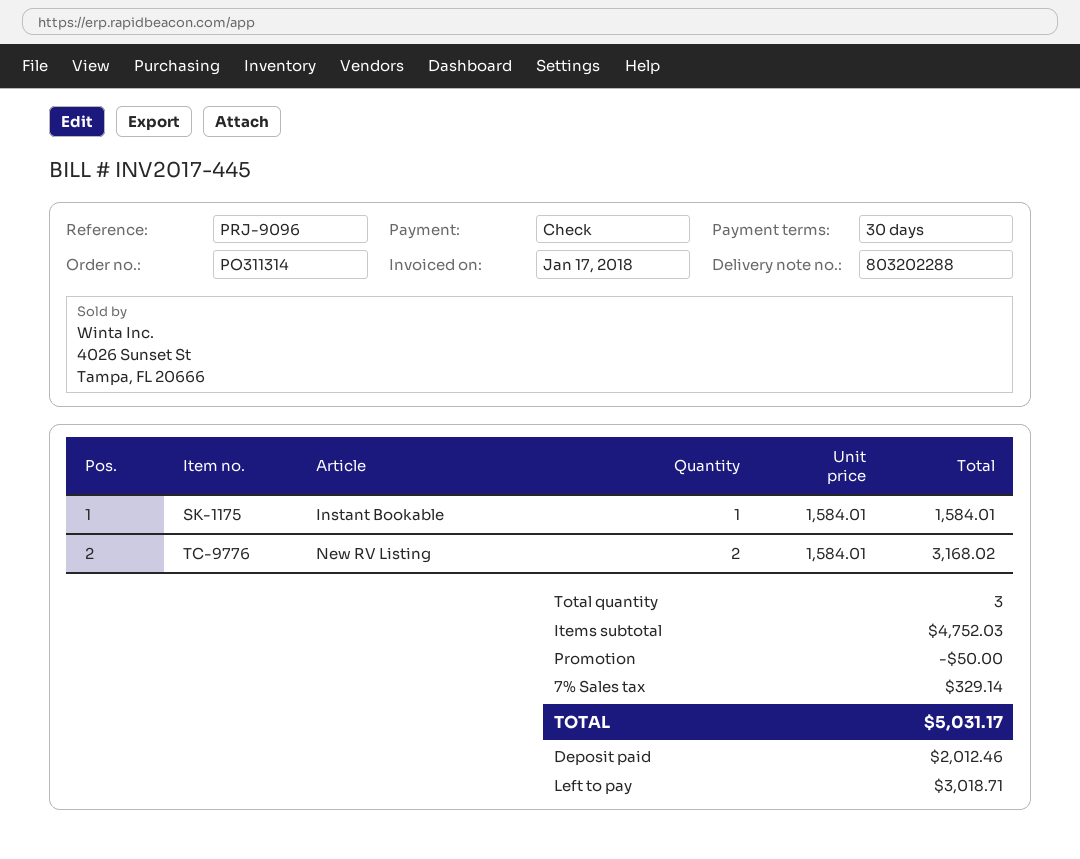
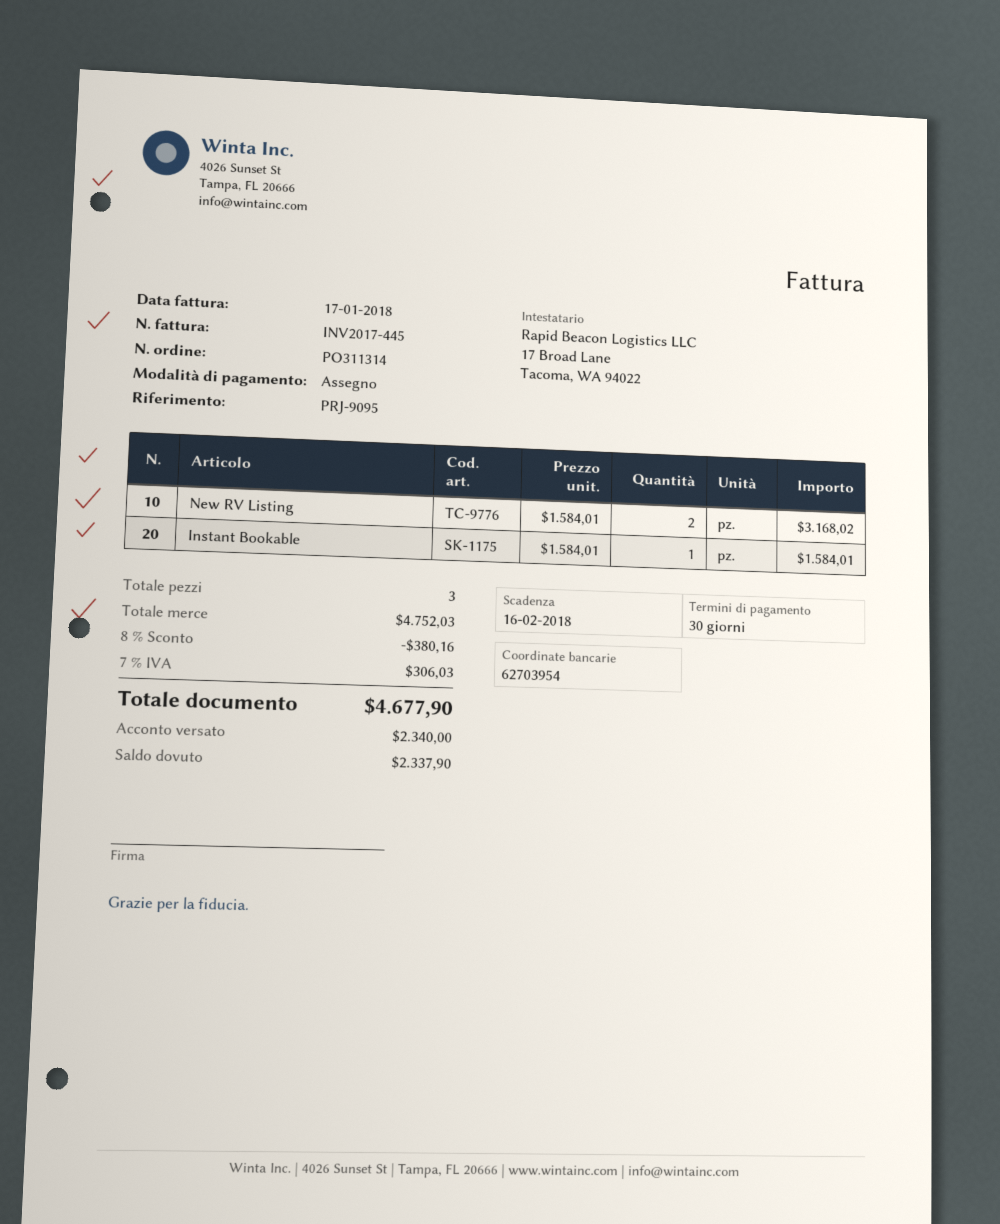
reference: PRJ-9096 -> PRJ-9095
discount: 50.00 -> 380.16
tax: 7% = 329.14 -> 7% = 306.03
total: 5031.17 -> 4677.90
deposit: 2012.46 -> 2340.00
balance: 3018.71 -> 2337.90

